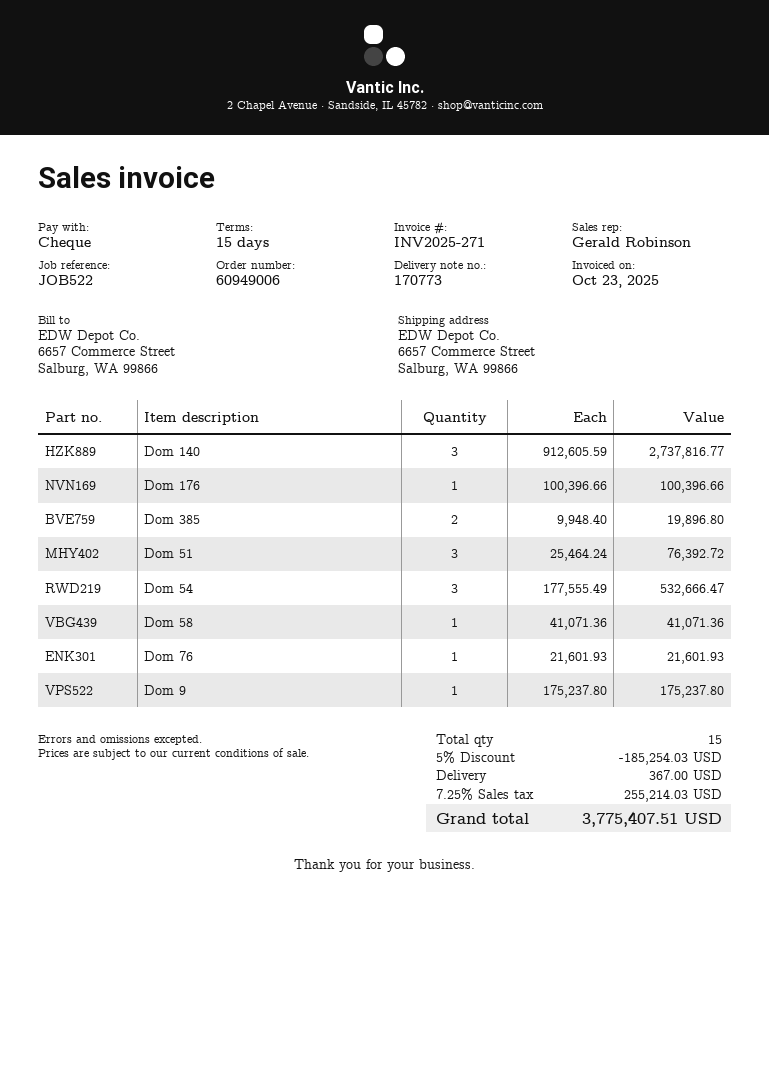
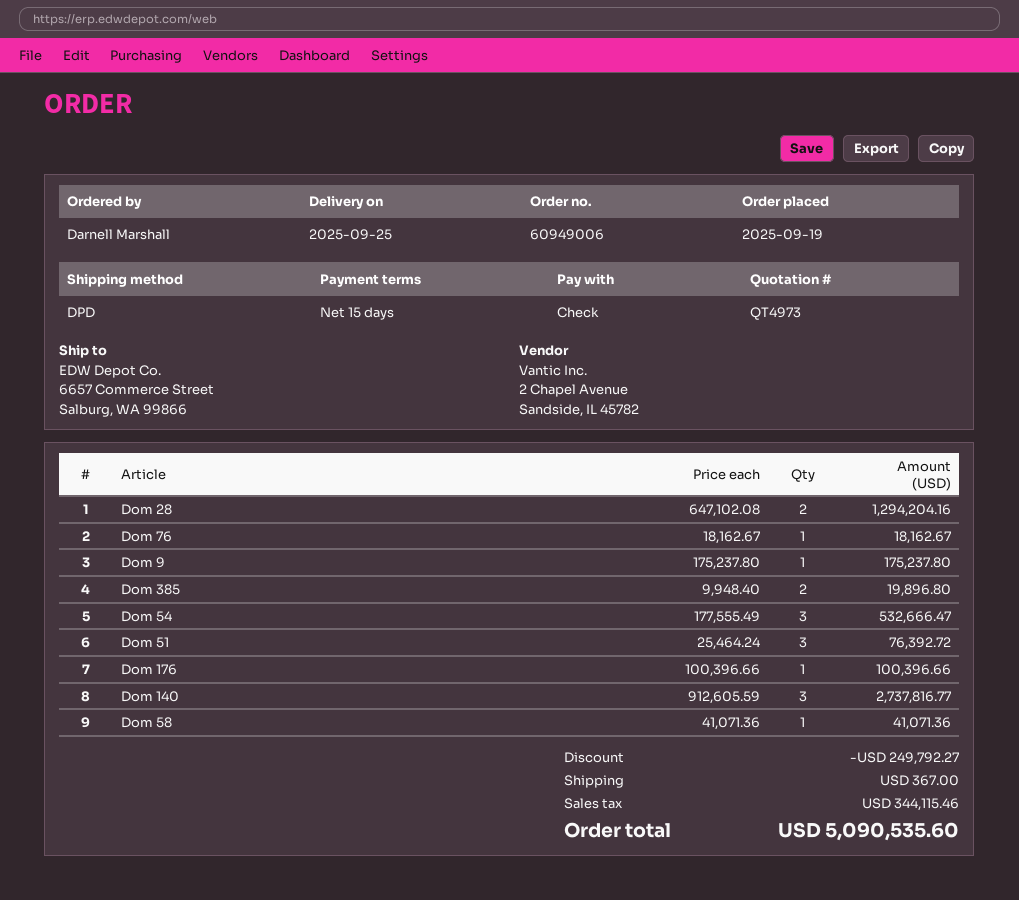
Dom 76: 1 x 21601.93 = 21601.93 -> 1 x 18162.67 = 18162.67
Dom 28: none -> 2 x 647102.08 = 1294204.16
discount: 185254.03 -> 249792.27
tax: 255214.03 -> 344115.46
total: 3775407.51 -> 5090535.60

